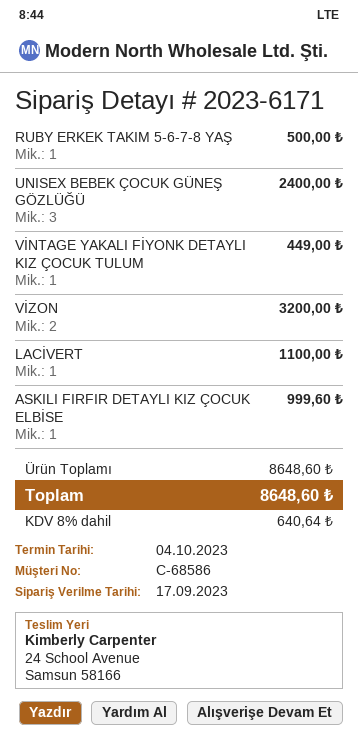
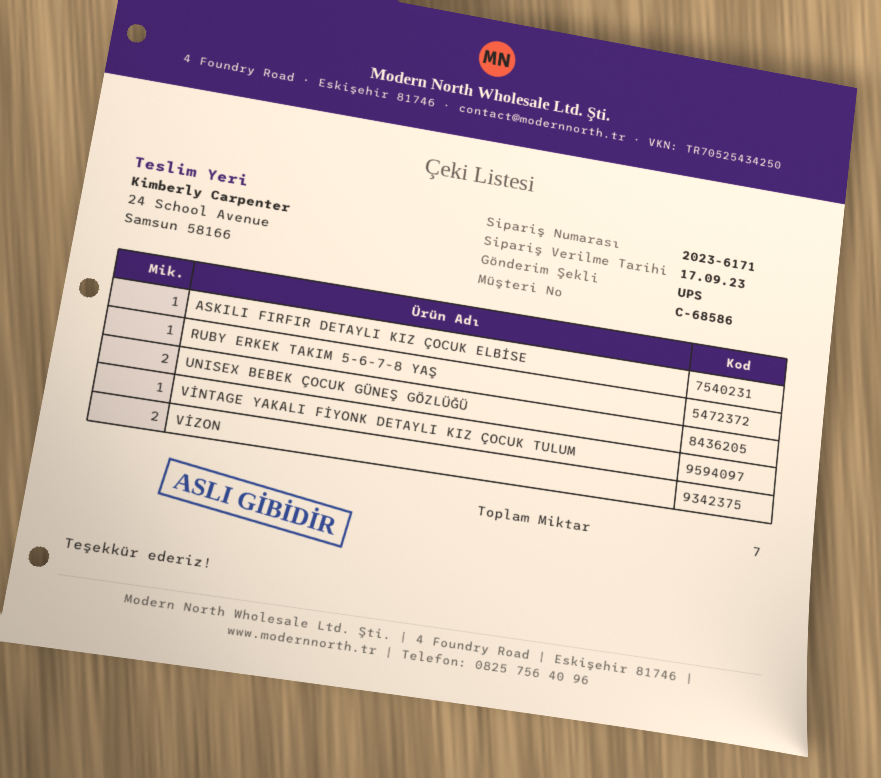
UNISEX BEBEK ÇOCUK GÜNEŞ GÖZLÜĞÜ: 3 -> 2
LACİVERT: 1 -> none

